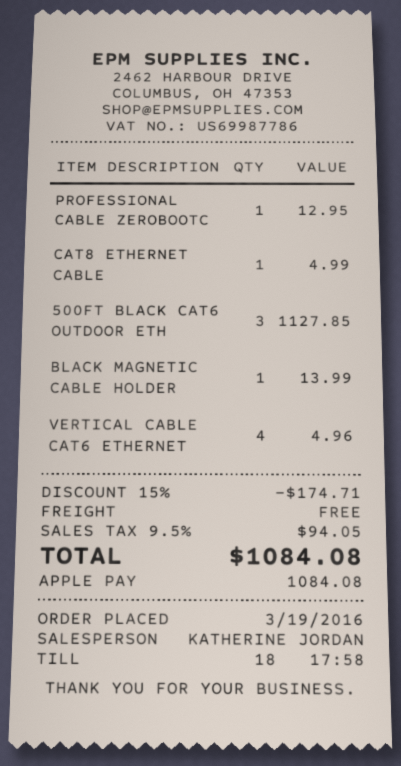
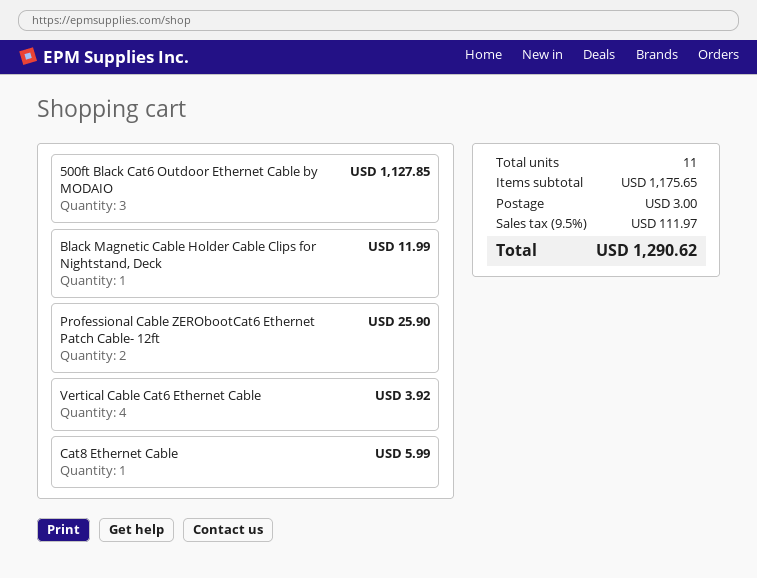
PROFESSIONAL CABLE ZEROBOOTC: 1 for 12.95 -> 2 for 25.90
CAT8 ETHERNET CABLE: 1 for 4.99 -> 1 for 5.99
BLACK MAGNETIC CABLE HOLDER: 1 for 13.99 -> 1 for 11.99
VERTICAL CABLE CAT6 ETHERNET: 4 for 4.96 -> 4 for 3.92
discount: 15% = 174.71 -> none
shipping: 0.00 -> 3.00
tax: 9.5% = 94.05 -> 9.5% = 111.97
total: 1084.08 -> 1290.62

